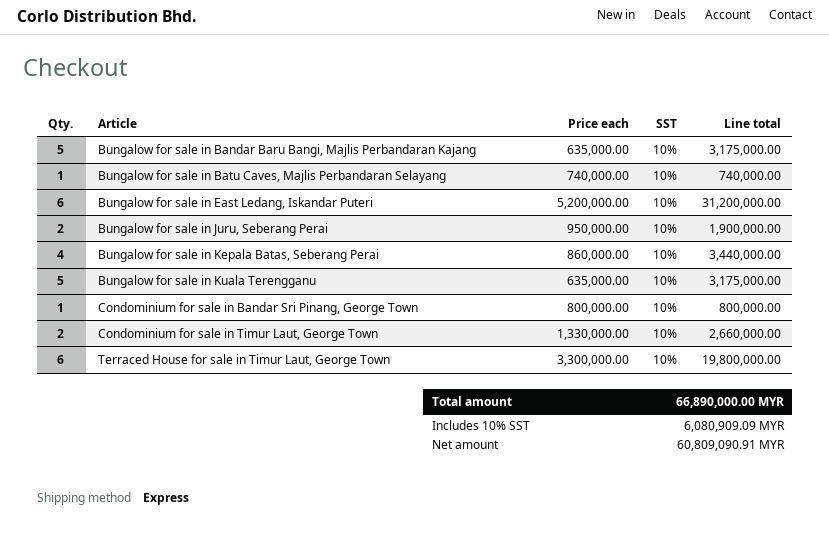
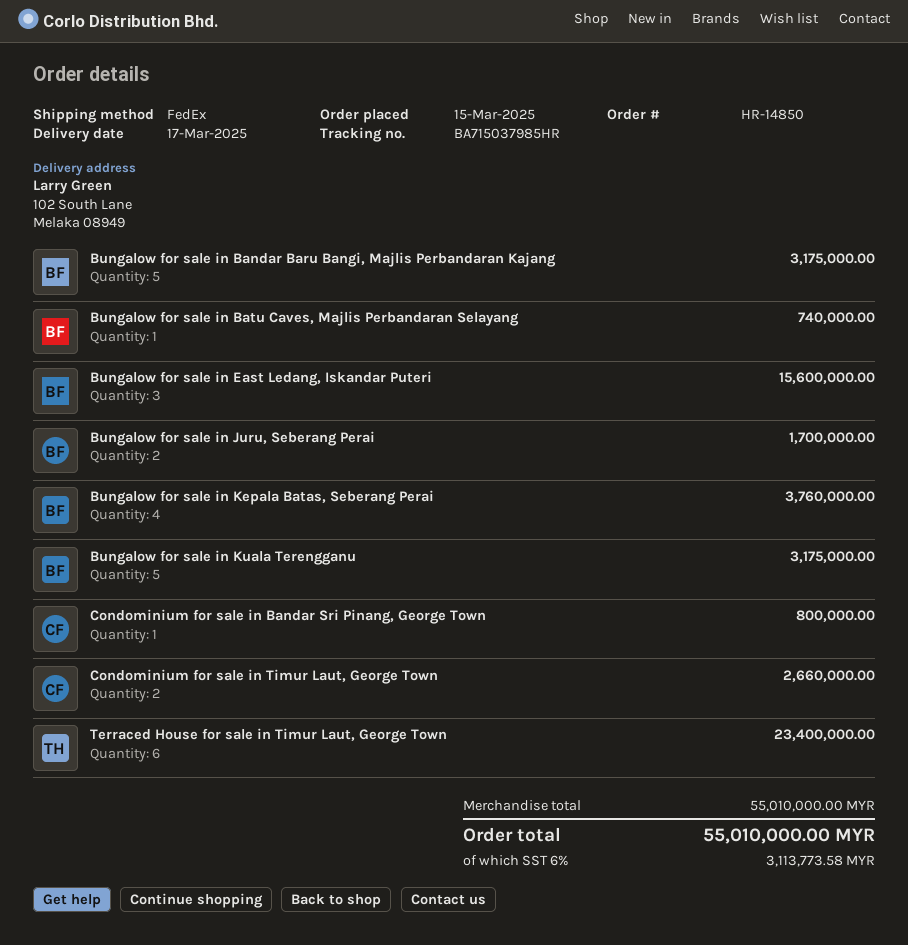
shipping method: express -> FedEx
Bungalow for sale in East Ledang, Iskandar Puteri: 6 for 31200000.00 -> 3 for 15600000.00
Bungalow for sale in Juru, Seberang Perai: 2 for 1900000.00 -> 2 for 1700000.00
Bungalow for sale in Kepala Batas, Seberang Perai: 4 for 3440000.00 -> 4 for 3760000.00
Terraced House for sale in Timur Laut, George Town: 6 for 19800000.00 -> 6 for 23400000.00
tax: 10% = 6080909.09 -> 6% = 3113773.58
total: 66890000.00 -> 55010000.00

